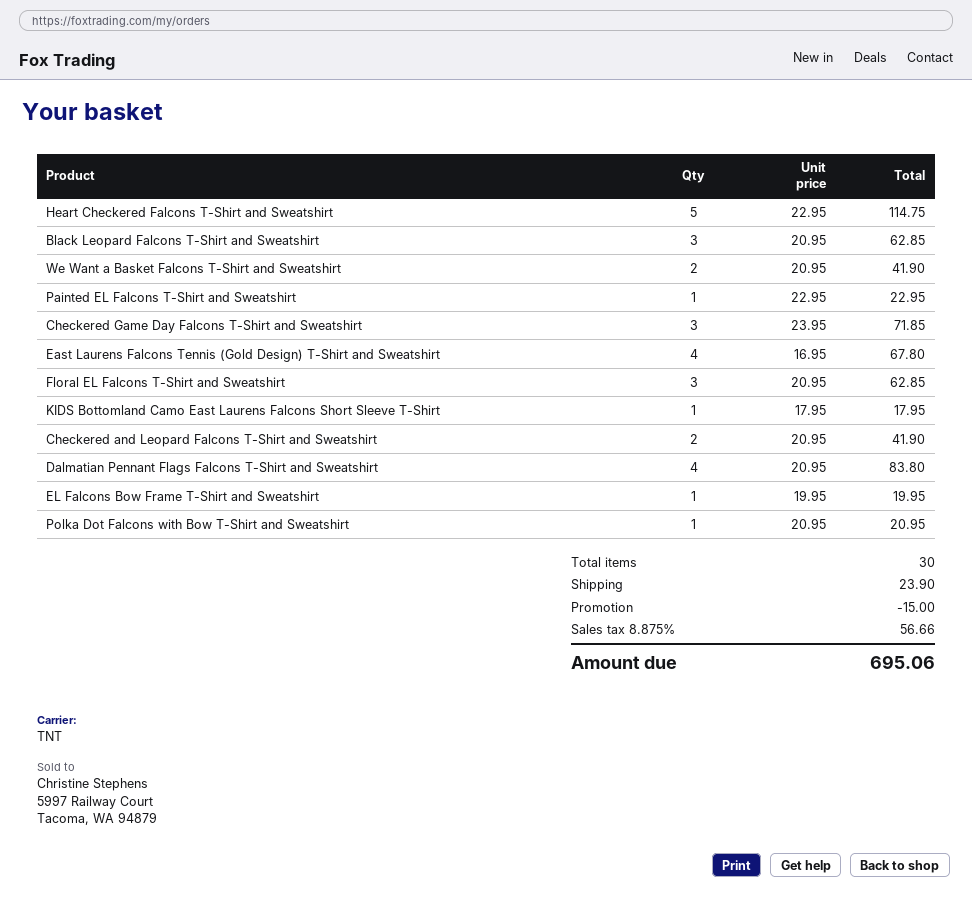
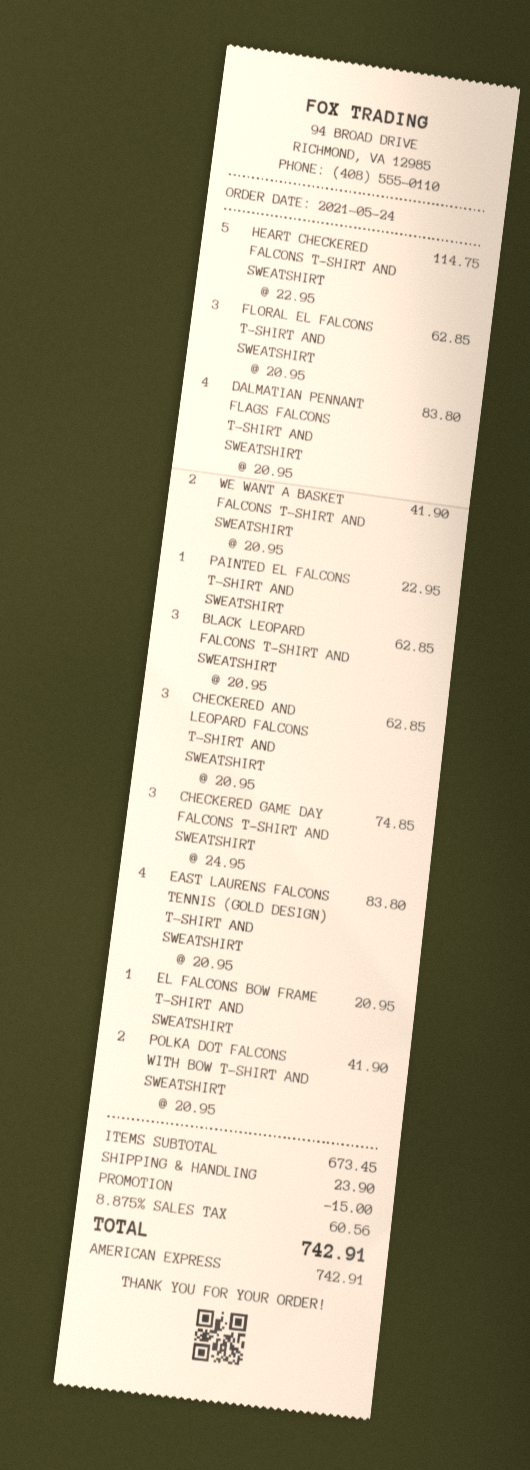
Checkered Game Day Falcons T-Shirt and Sweatshirt: 3 x 23.95 = 71.85 -> 3 x 24.95 = 74.85
East Laurens Falcons Tennis (Gold Design) T-Shirt and Sweatshirt: 4 x 16.95 = 67.80 -> 4 x 20.95 = 83.80
KIDS Bottomland Camo East Laurens Falcons Short Sleeve T-Shirt: 1 x 17.95 = 17.95 -> none
Checkered and Leopard Falcons T-Shirt and Sweatshirt: 2 x 20.95 = 41.90 -> 3 x 20.95 = 62.85
EL Falcons Bow Frame T-Shirt and Sweatshirt: 1 x 19.95 = 19.95 -> 1 x 20.95 = 20.95
Polka Dot Falcons with Bow T-Shirt and Sweatshirt: 1 x 20.95 = 20.95 -> 2 x 20.95 = 41.90
tax: 8.875% = 56.66 -> 8.875% = 60.56
total: 695.06 -> 742.91

